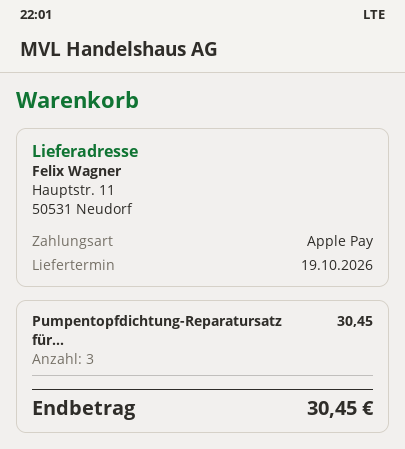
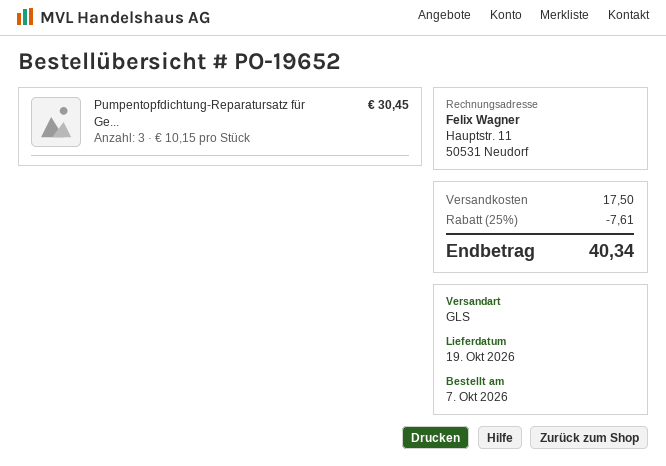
discount: none -> 25% = 7.61
shipping: none -> 17.50
total: 30.45 -> 40.34

